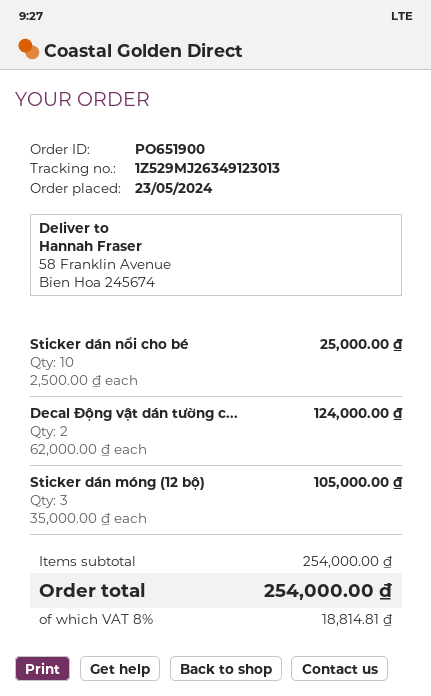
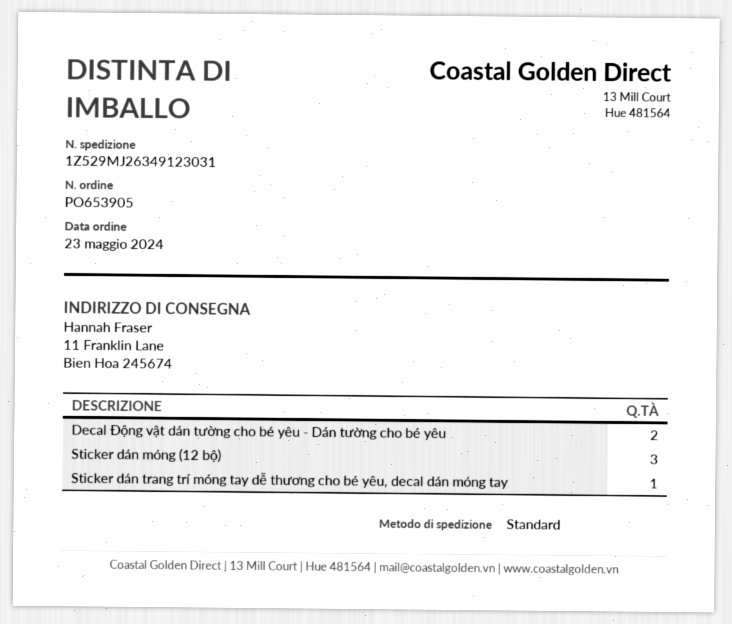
order number: PO651900 -> PO653905
tracking number: 1Z529MJ26349123013 -> 1Z529MJ26349123031
ship to: 58 Franklin Avenue, Bien Hoa 245674 -> 11 Franklin Lane, Bien Hoa 245674
Sticker dán nổi cho bé: 10 -> none
Sticker dán trang trí móng tay dễ thương cho bé yêu, decal dán móng tay: none -> 1

